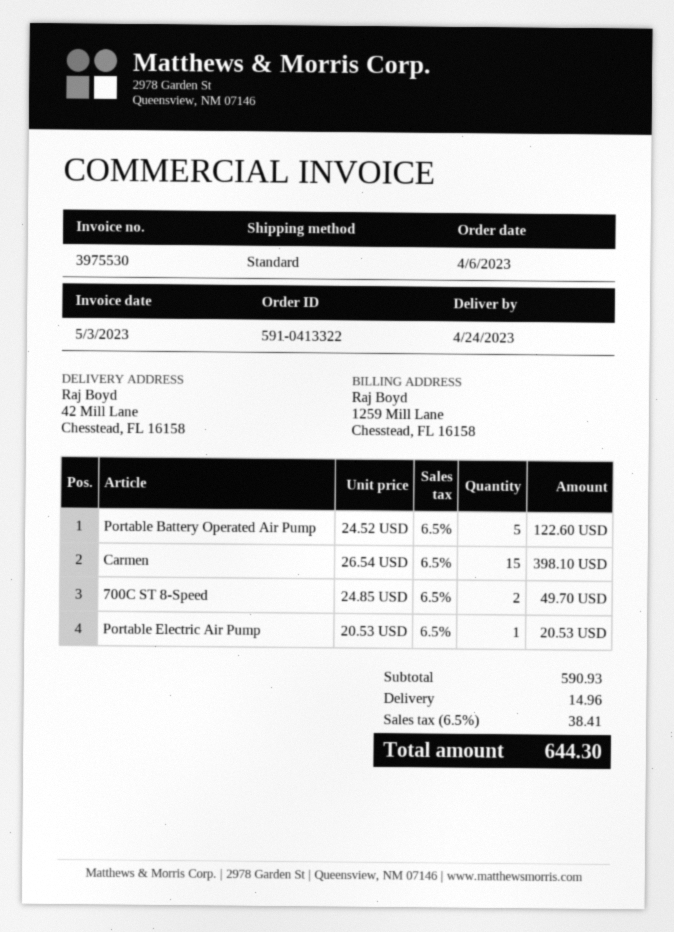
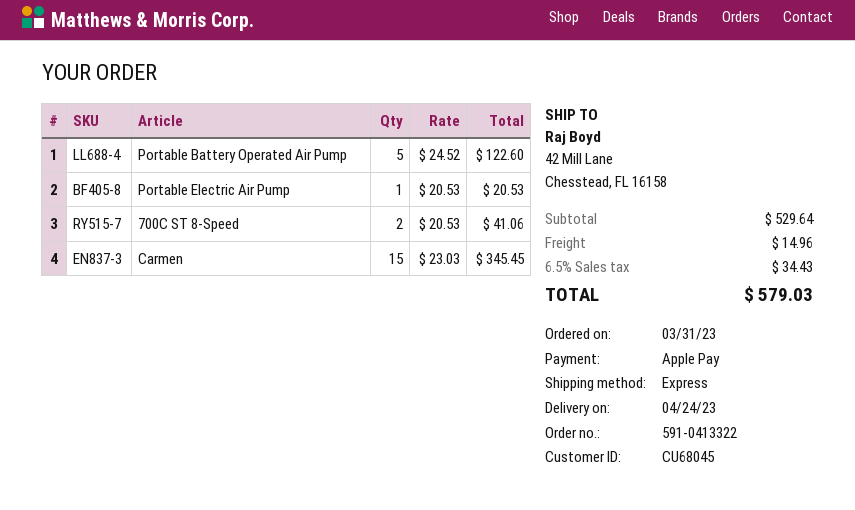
order date: 2023-04-06 -> 2023-03-31
shipping method: standard -> express
Carmen: 15 x 26.54 = 398.10 -> 15 x 23.03 = 345.45
700C ST 8-Speed: 2 x 24.85 = 49.70 -> 2 x 20.53 = 41.06
subtotal: 590.93 -> 529.64
tax: 6.5% = 38.41 -> 6.5% = 34.43
total: 644.30 -> 579.03

